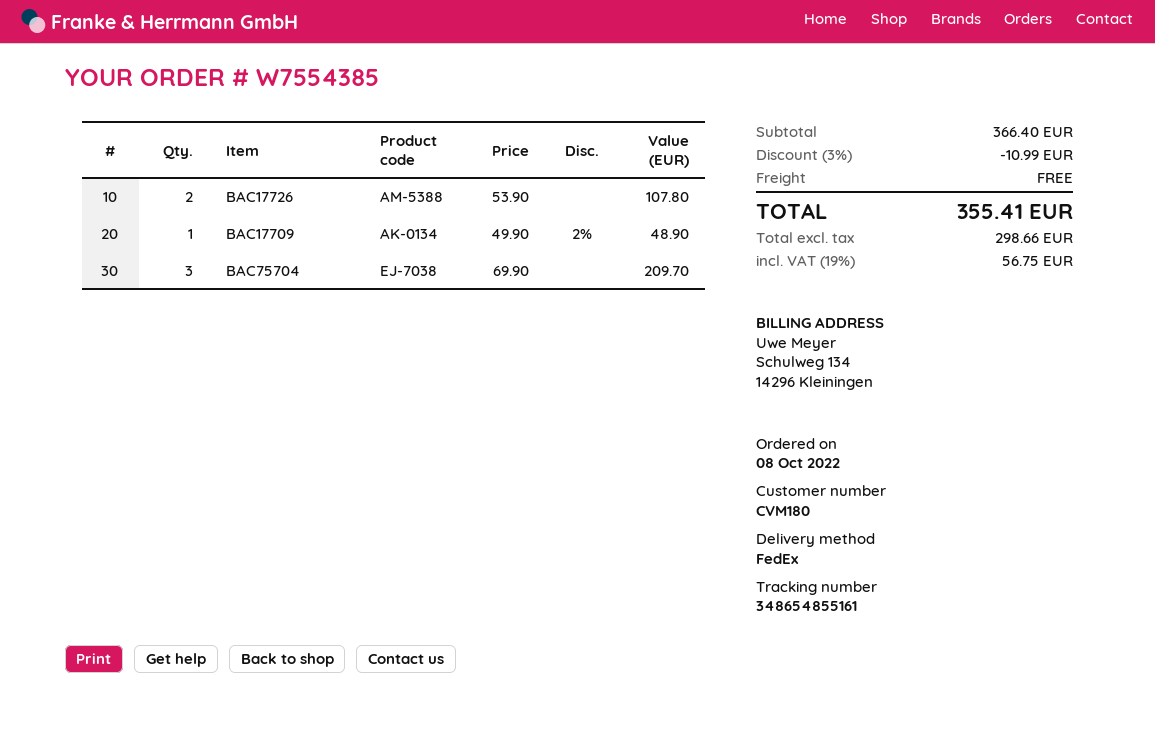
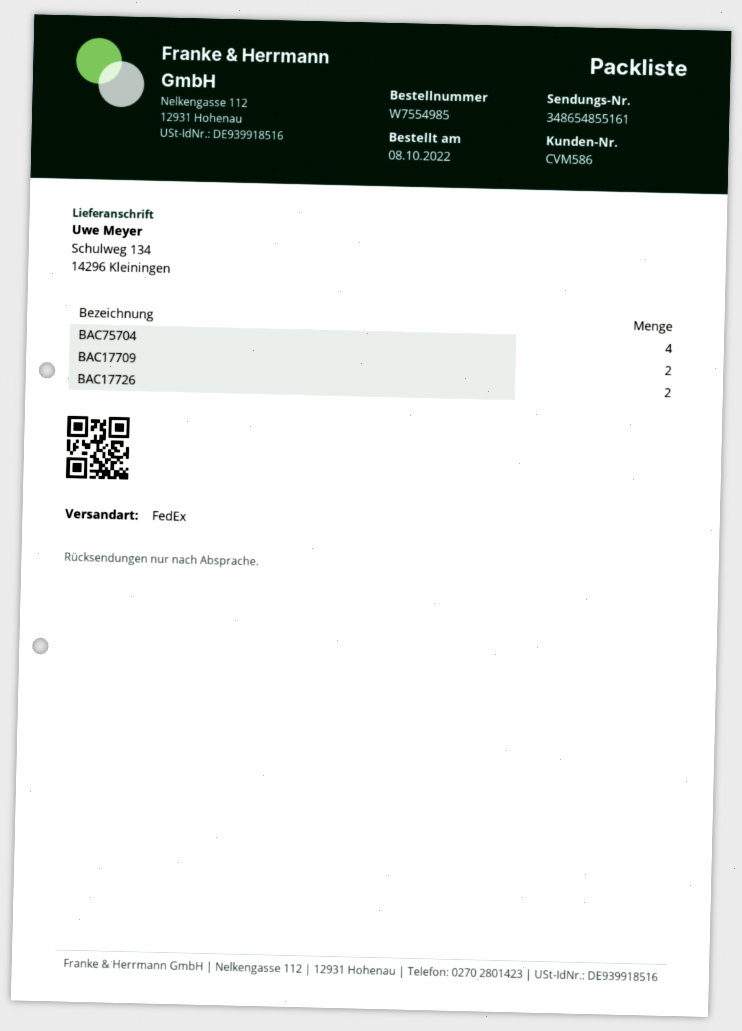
order number: W7554385 -> W7554985
customer number: CVM180 -> CVM586
BAC17709: 1 -> 2
BAC75704: 3 -> 4

